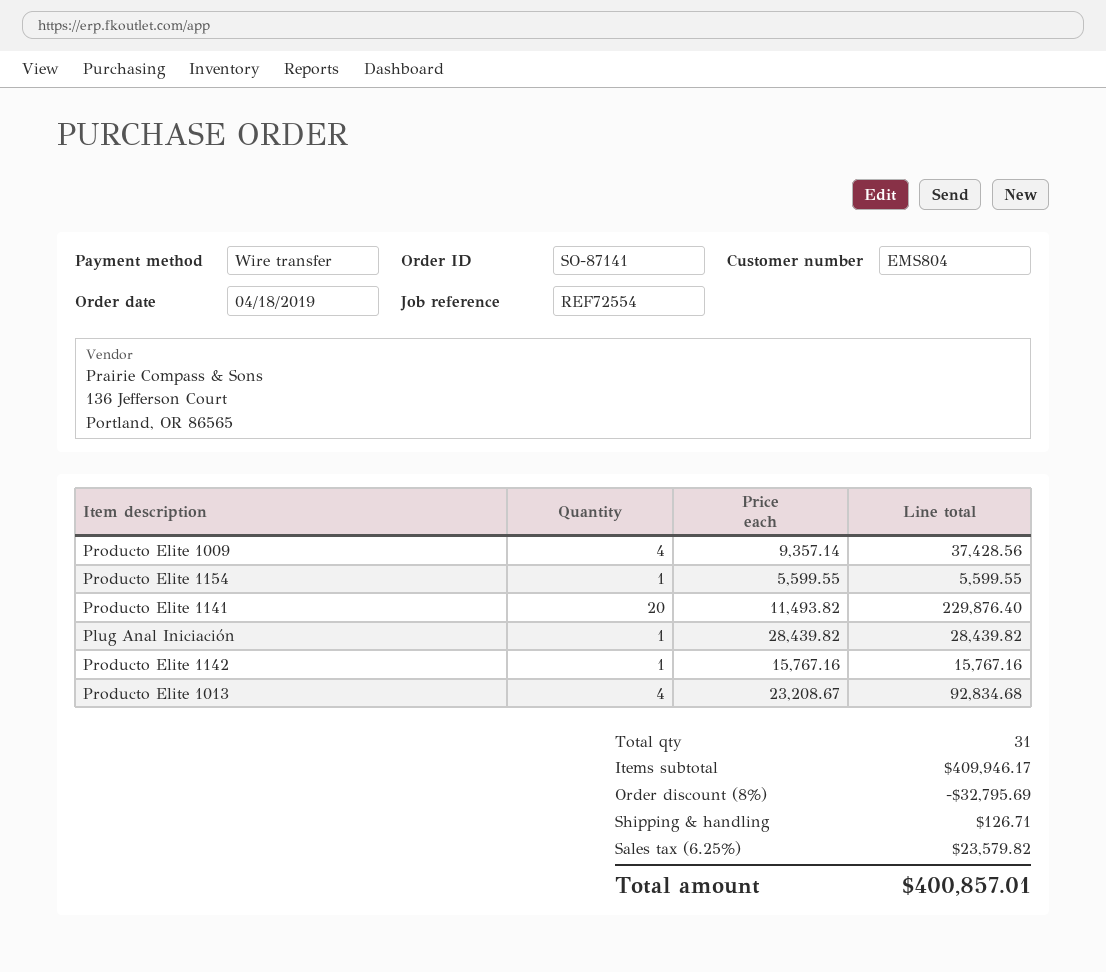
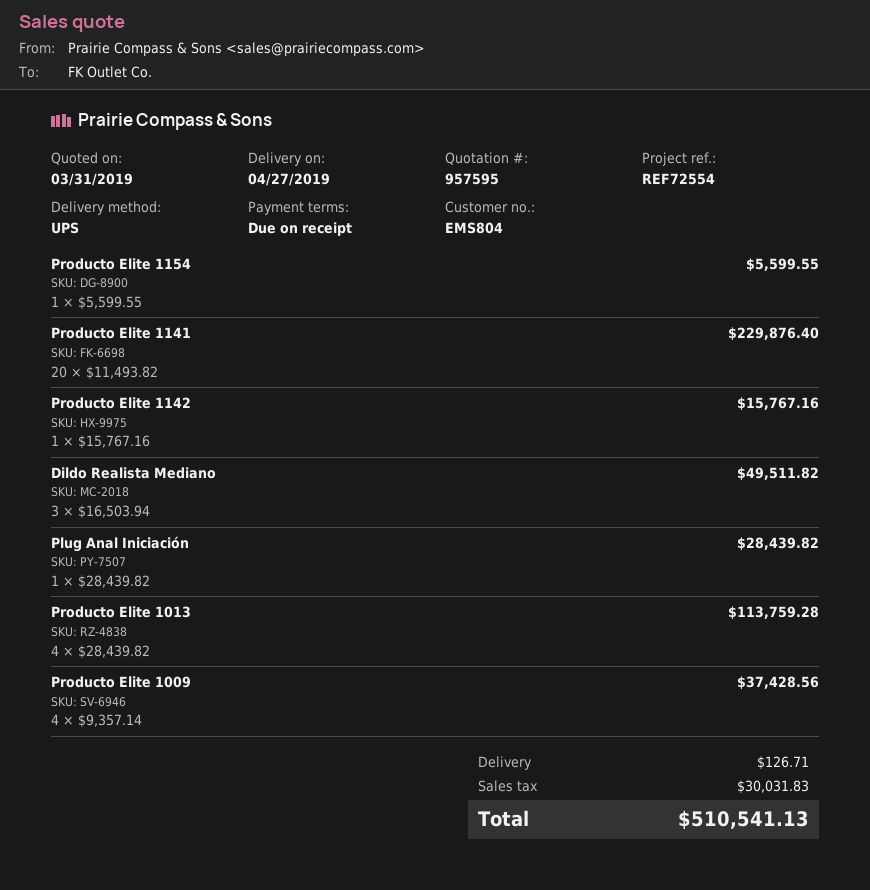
Producto Elite 1013: 4 x 23208.67 = 92834.68 -> 4 x 28439.82 = 113759.28
Dildo Realista Mediano: none -> 3 x 16503.94 = 49511.82
discount: 8% = 32795.69 -> none
tax: 23579.82 -> 30031.83
total: 400857.01 -> 510541.13

